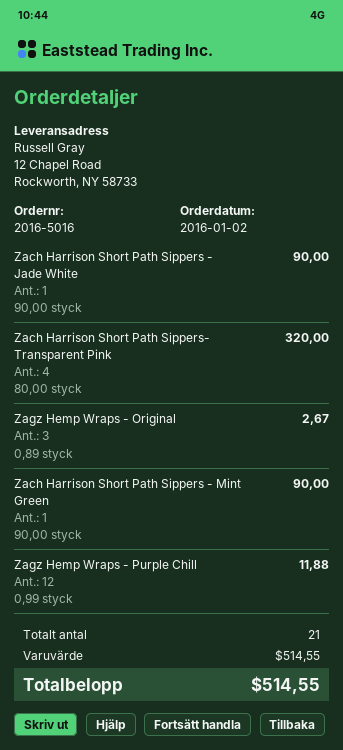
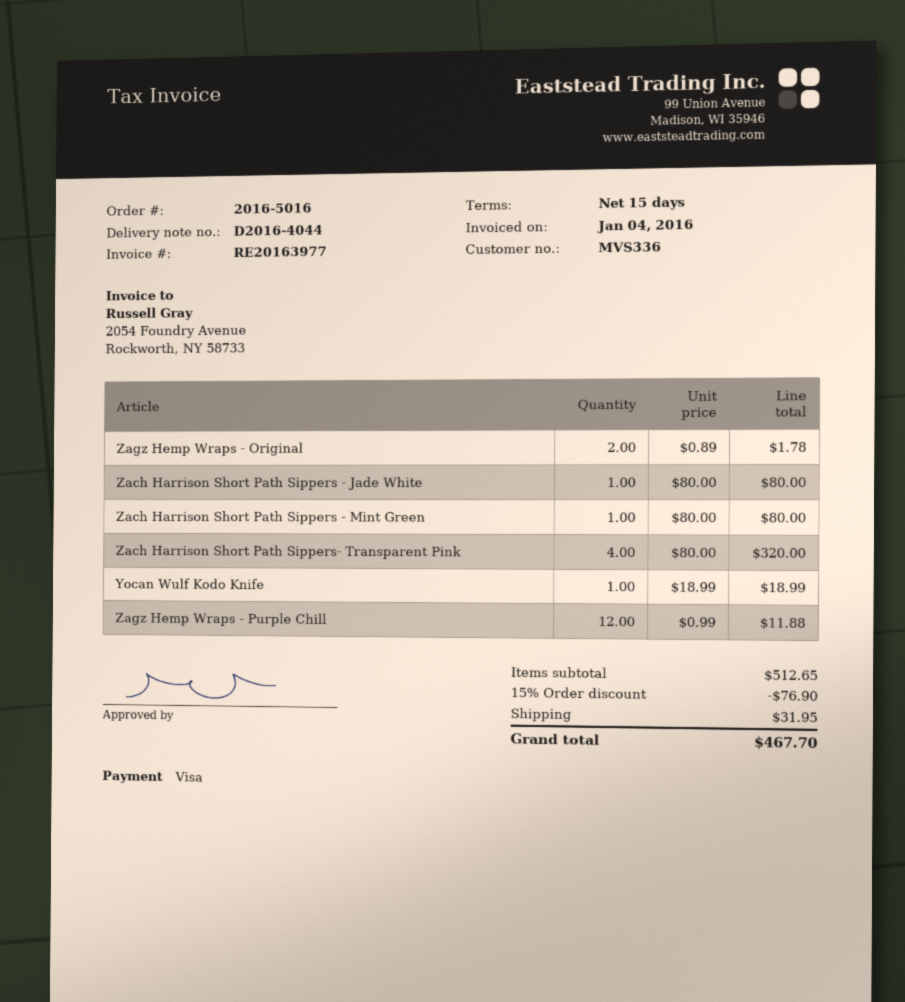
Zach Harrison Short Path Sippers - Jade White: 1 x 90.00 = 90.00 -> 1 x 80.00 = 80.00
Zagz Hemp Wraps - Original: 3 x 0.89 = 2.67 -> 2 x 0.89 = 1.78
Zach Harrison Short Path Sippers - Mint Green: 1 x 90.00 = 90.00 -> 1 x 80.00 = 80.00
Yocan Wulf Kodo Knife: none -> 1 x 18.99 = 18.99
subtotal: 514.55 -> 512.65
discount: none -> 15% = 76.90
shipping: none -> 31.95
total: 514.55 -> 467.70

